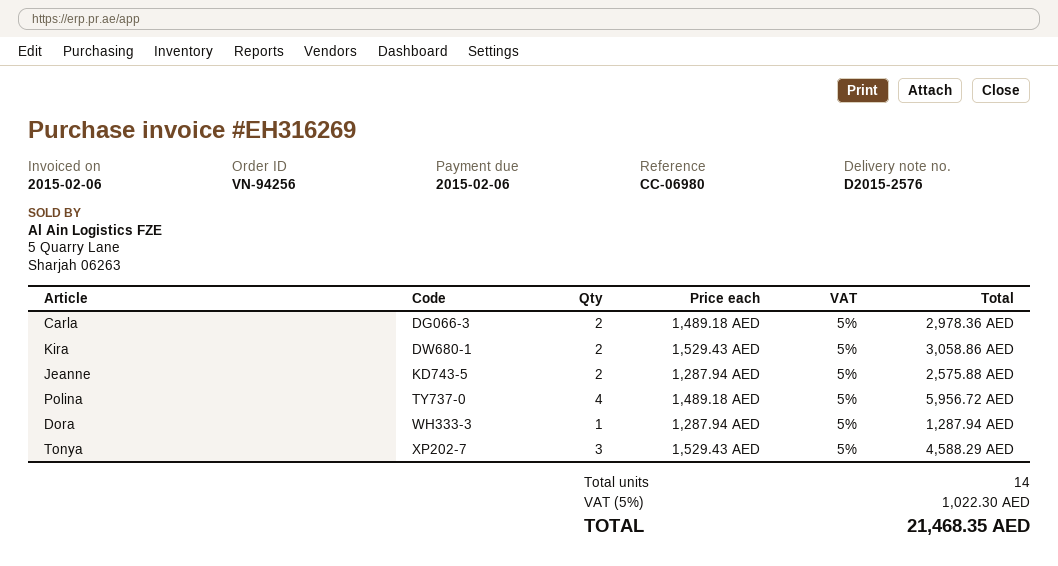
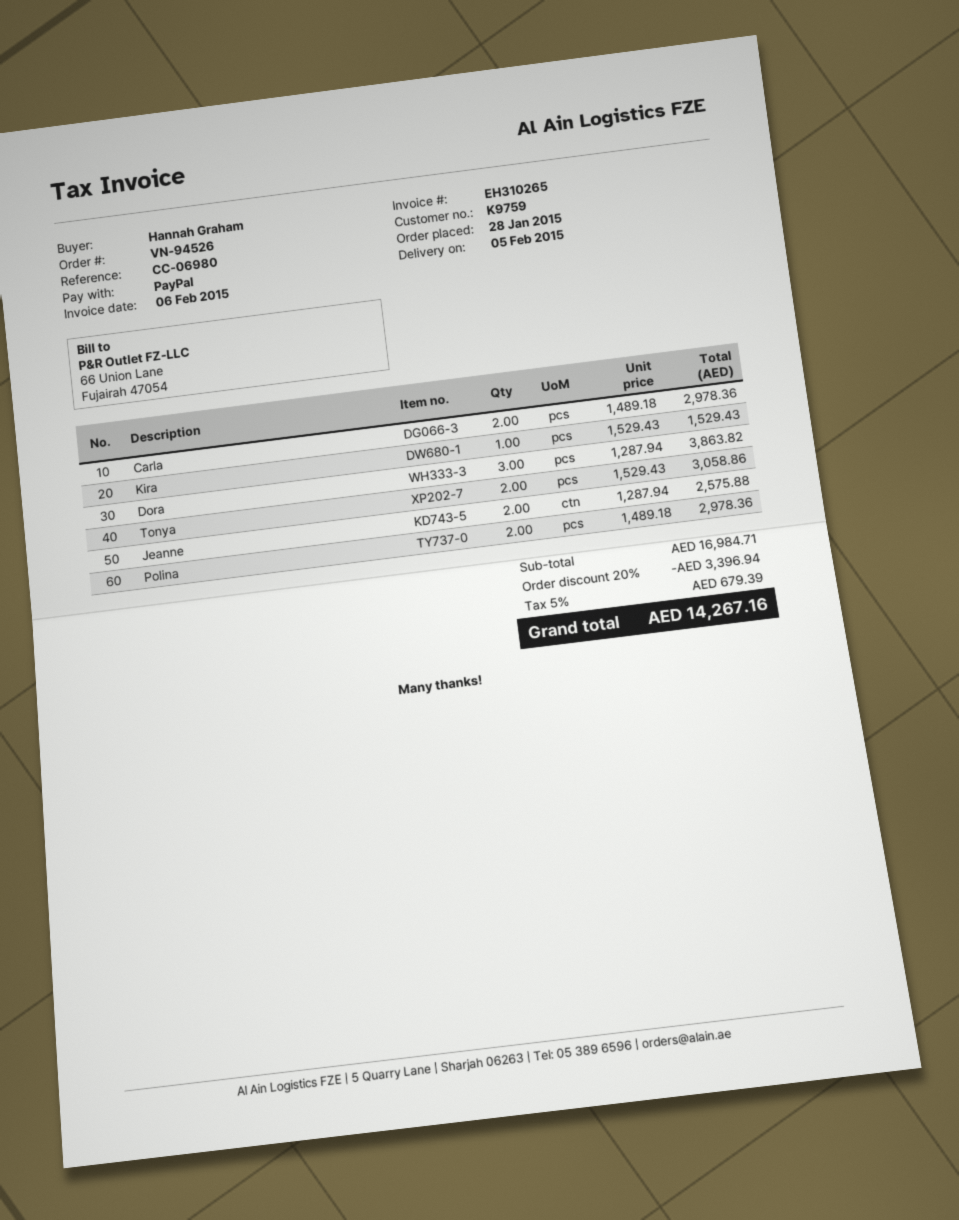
order number: VN-94256 -> VN-94526
invoice number: EH316269 -> EH310265
Kira: 2 x 1529.43 = 3058.86 -> 1 x 1529.43 = 1529.43
Polina: 4 x 1489.18 = 5956.72 -> 2 x 1489.18 = 2978.36
Dora: 1 x 1287.94 = 1287.94 -> 3 x 1287.94 = 3863.82
Tonya: 3 x 1529.43 = 4588.29 -> 2 x 1529.43 = 3058.86
discount: none -> 20% = 3396.94
tax: 5% = 1022.30 -> 5% = 679.39
total: 21468.35 -> 14267.16

